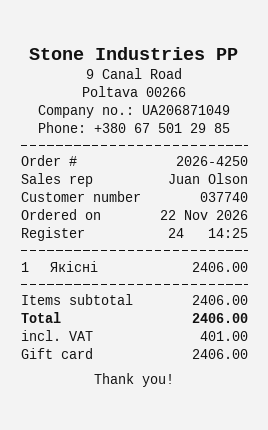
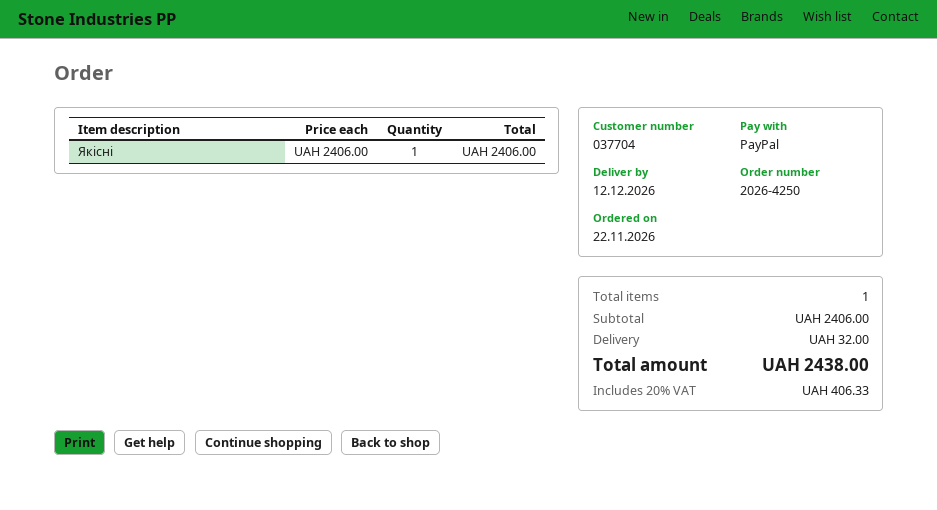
customer number: 037740 -> 037704
payment method: gift card -> PayPal
shipping: none -> 32.00
tax: 401.00 -> 406.33
total: 2406.00 -> 2438.00

